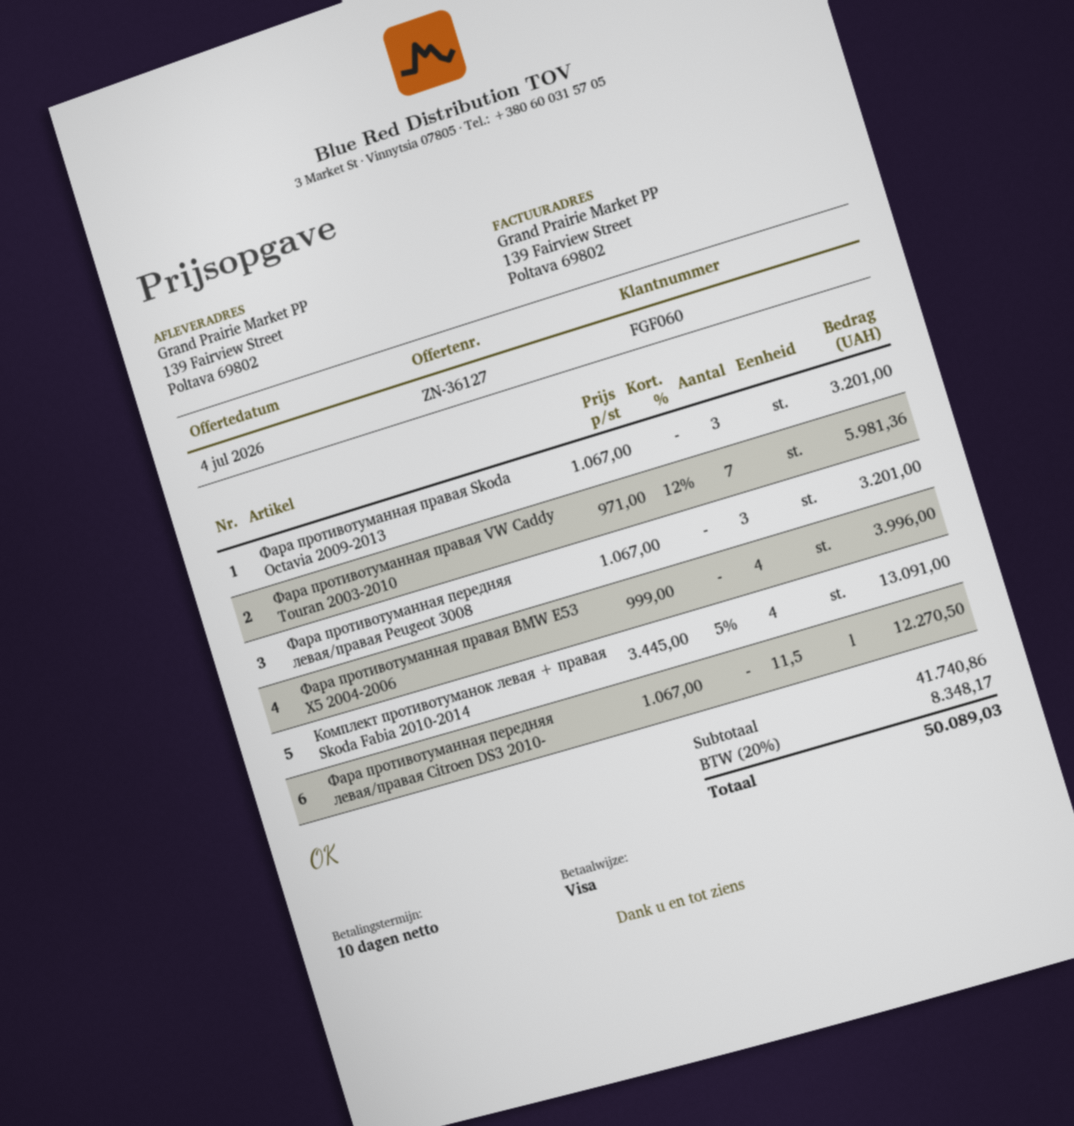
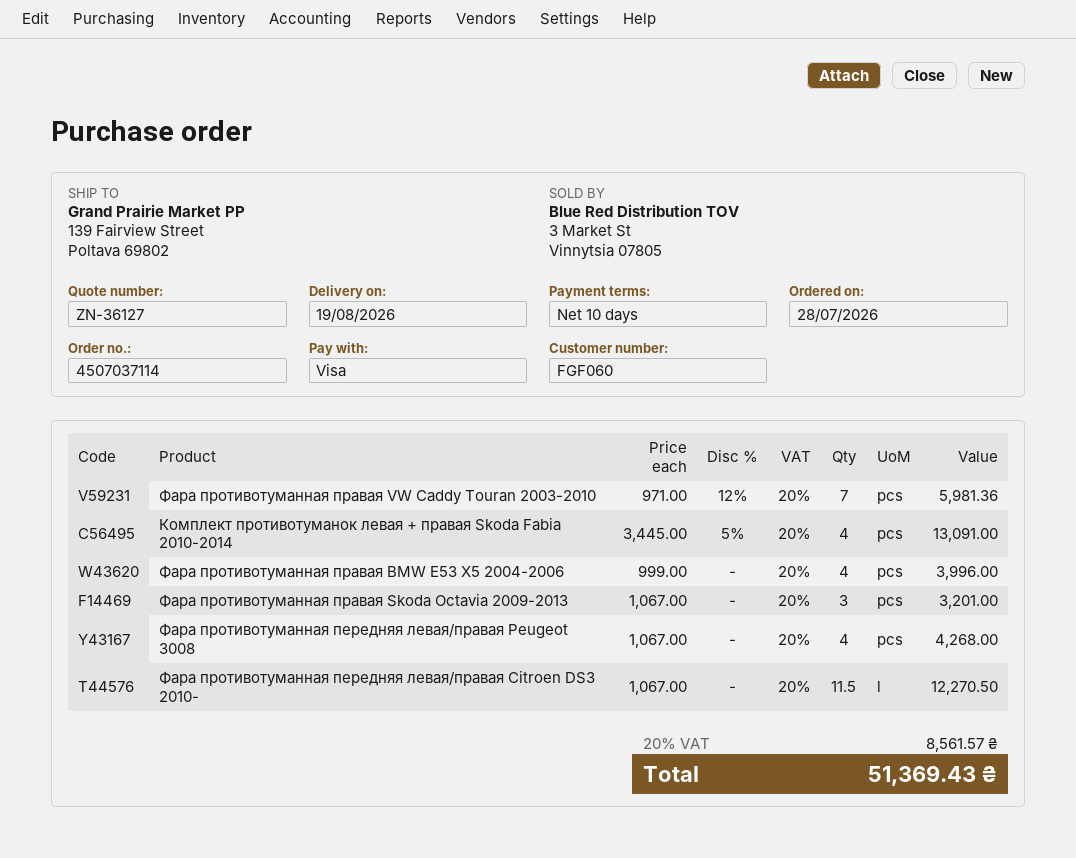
Фара противотуманная передняя левая/правая Peugeot 3008: 3 x 1067.00 = 3201.00 -> 4 x 1067.00 = 4268.00
tax: 20% = 8348.17 -> 20% = 8561.57
total: 50089.03 -> 51369.43

